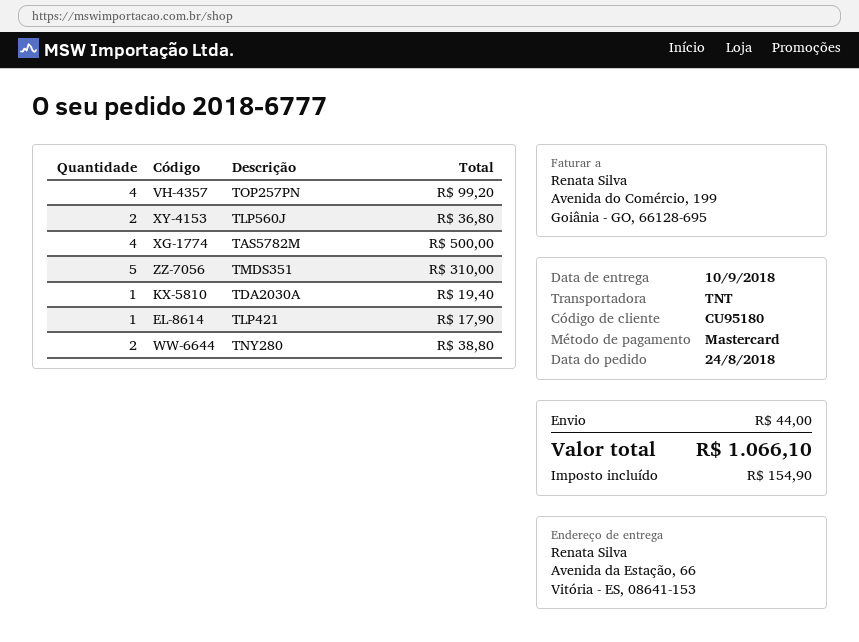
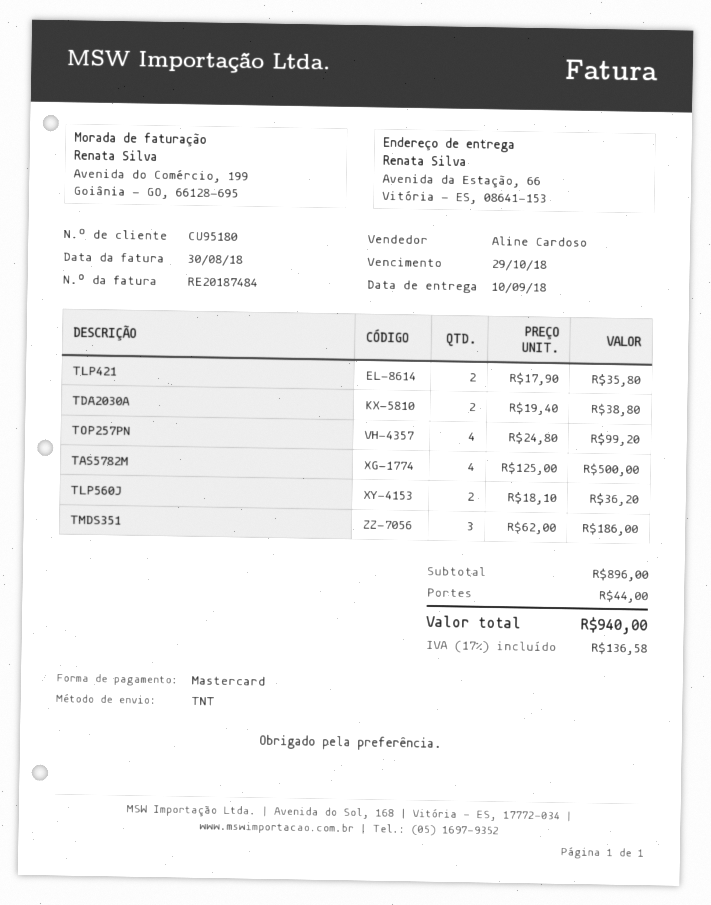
TLP560J: 2 for 36.80 -> 2 for 36.20
TMDS351: 5 for 310.00 -> 3 for 186.00
TDA2030A: 1 for 19.40 -> 2 for 38.80
TLP421: 1 for 17.90 -> 2 for 35.80
TNY280: 2 for 38.80 -> none
tax: 154.90 -> 136.58
total: 1066.10 -> 940.00

